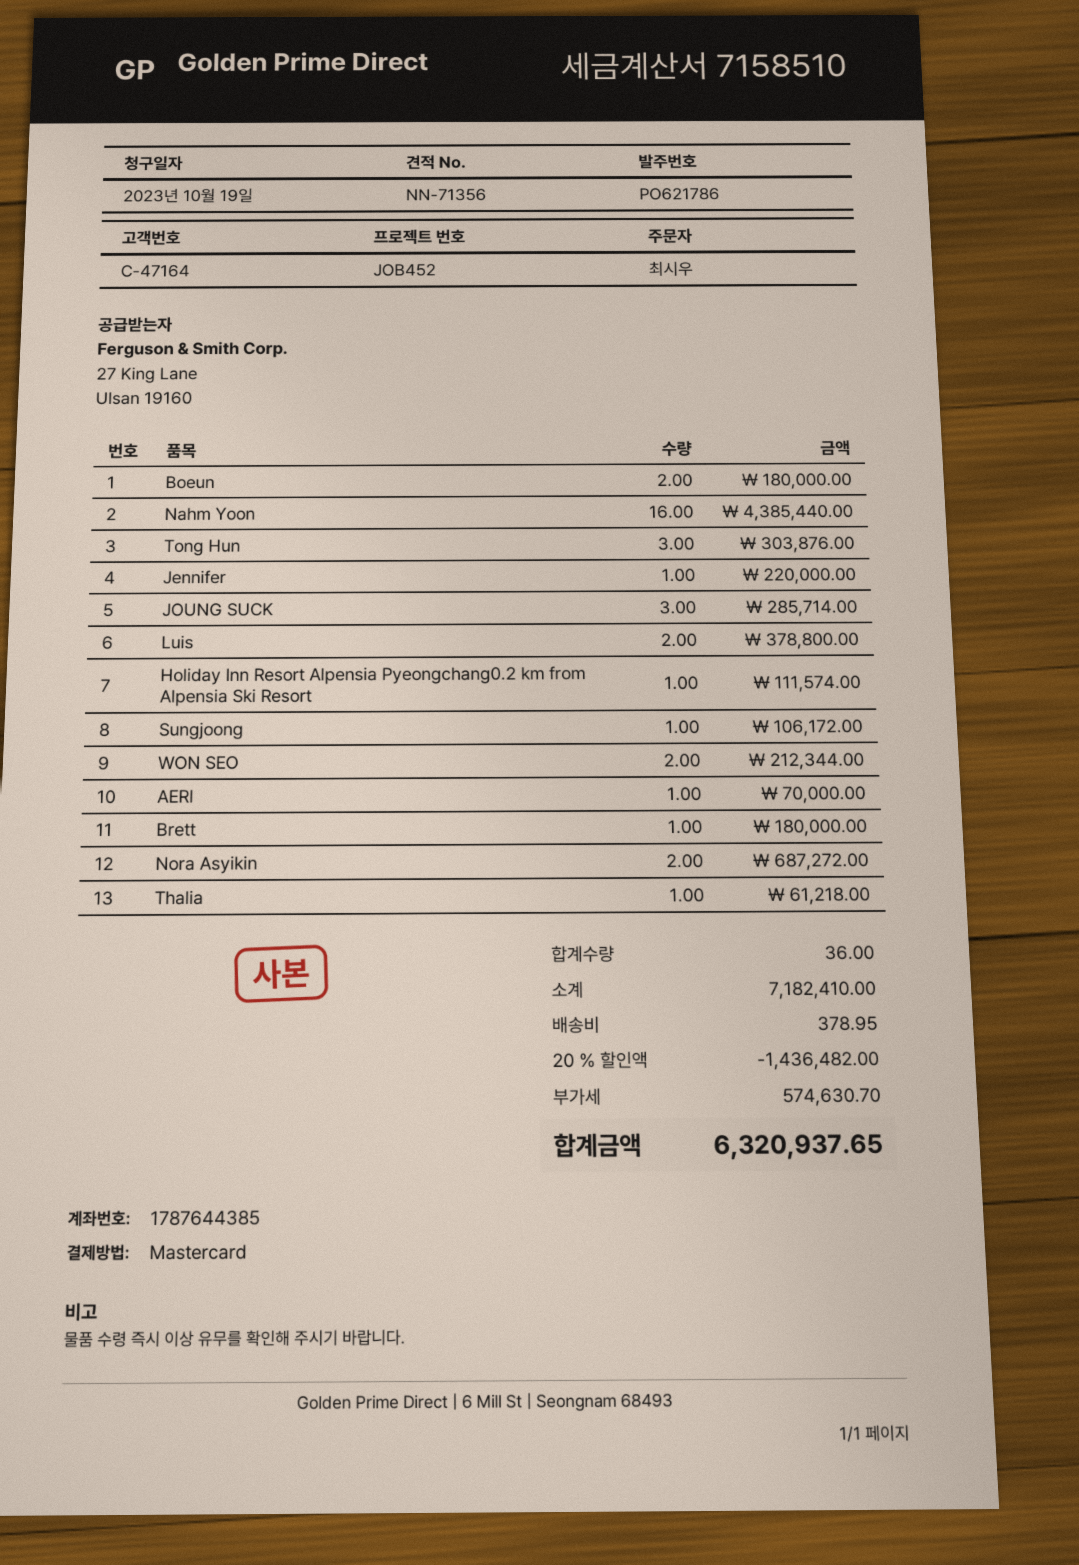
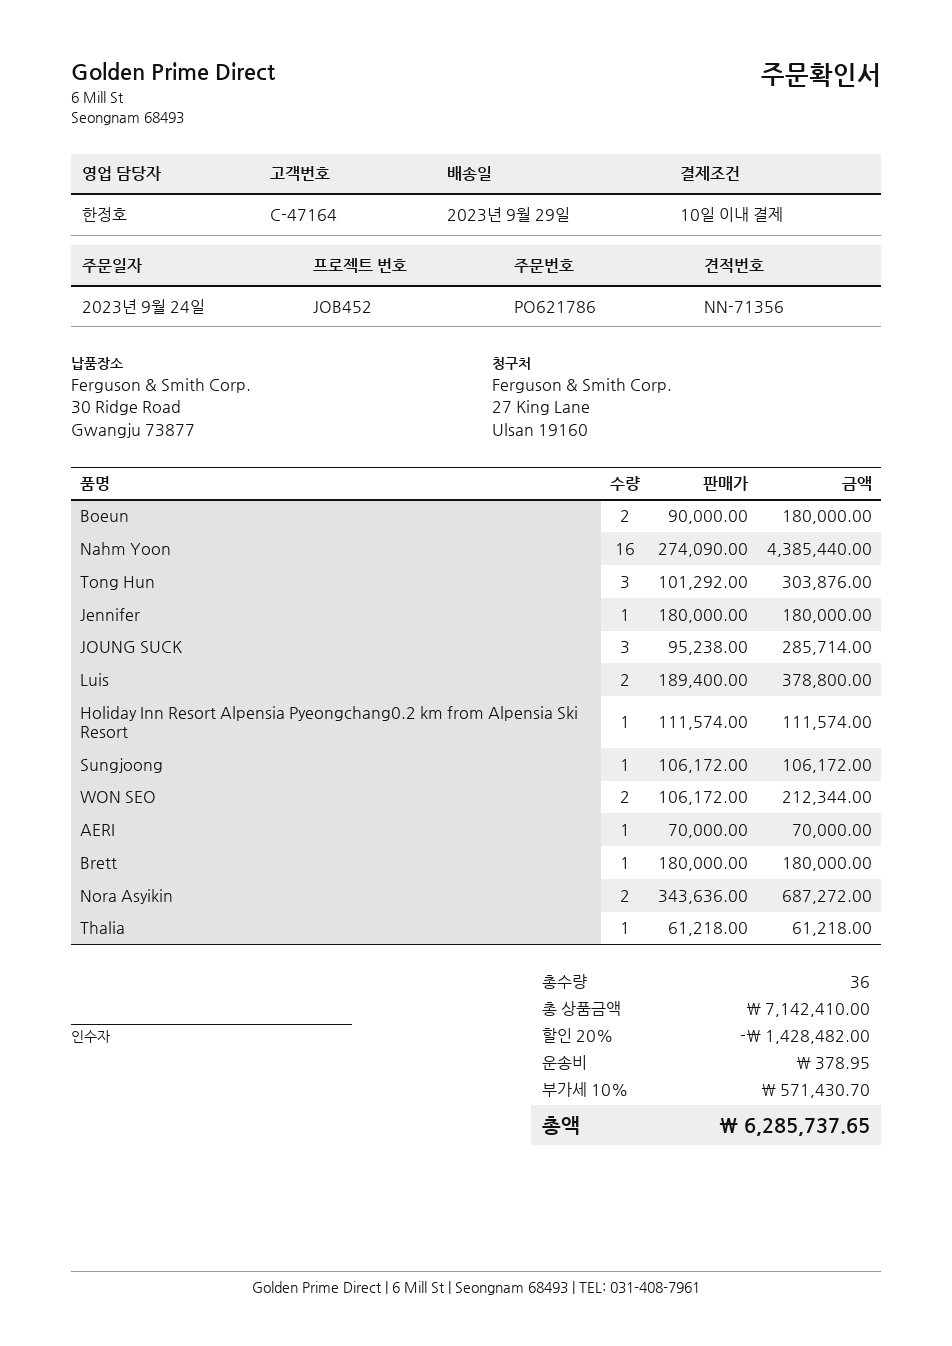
Jennifer: 1 for 220000.00 -> 1 for 180000.00
subtotal: 7182410.00 -> 7142410.00
discount: 20% = 1436482.00 -> 20% = 1428482.00
tax: 574630.70 -> 571430.70
total: 6320937.65 -> 6285737.65

